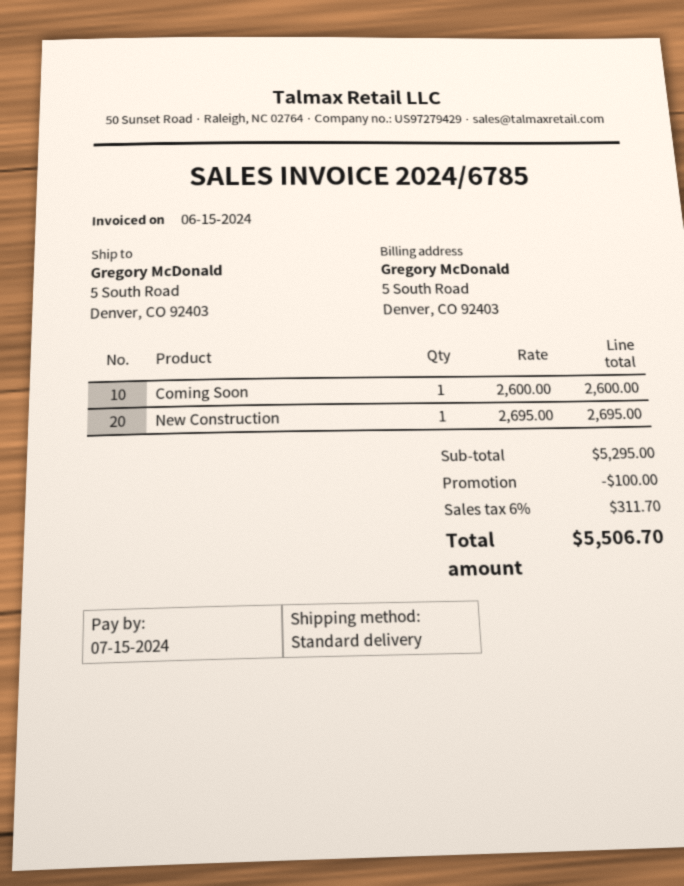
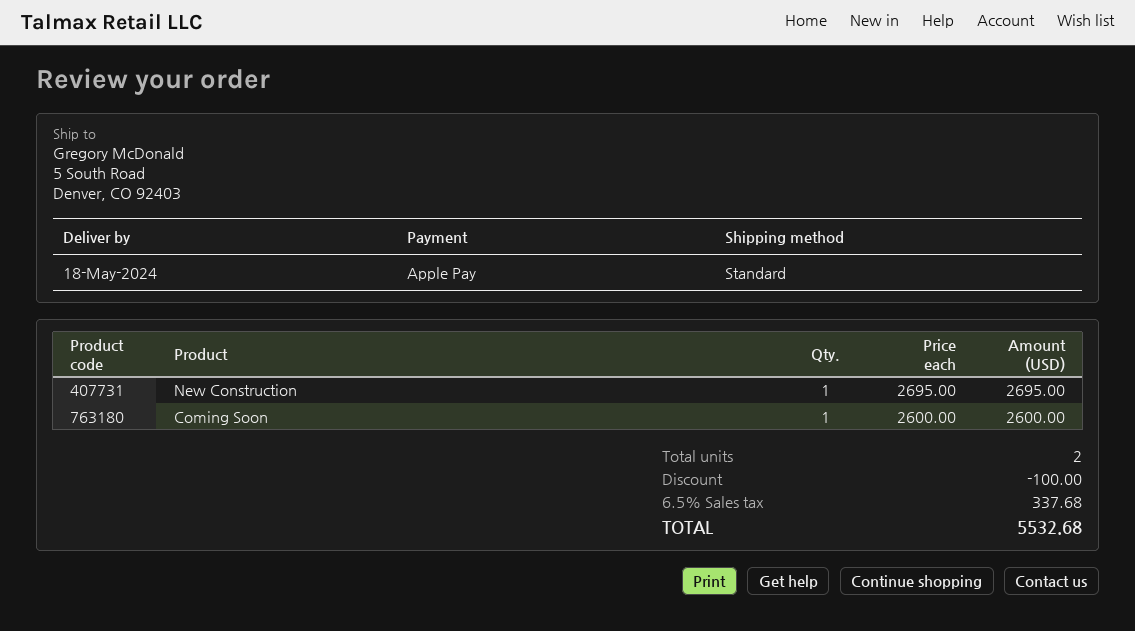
tax: 6% = 311.70 -> 6.5% = 337.68
total: 5506.70 -> 5532.68

